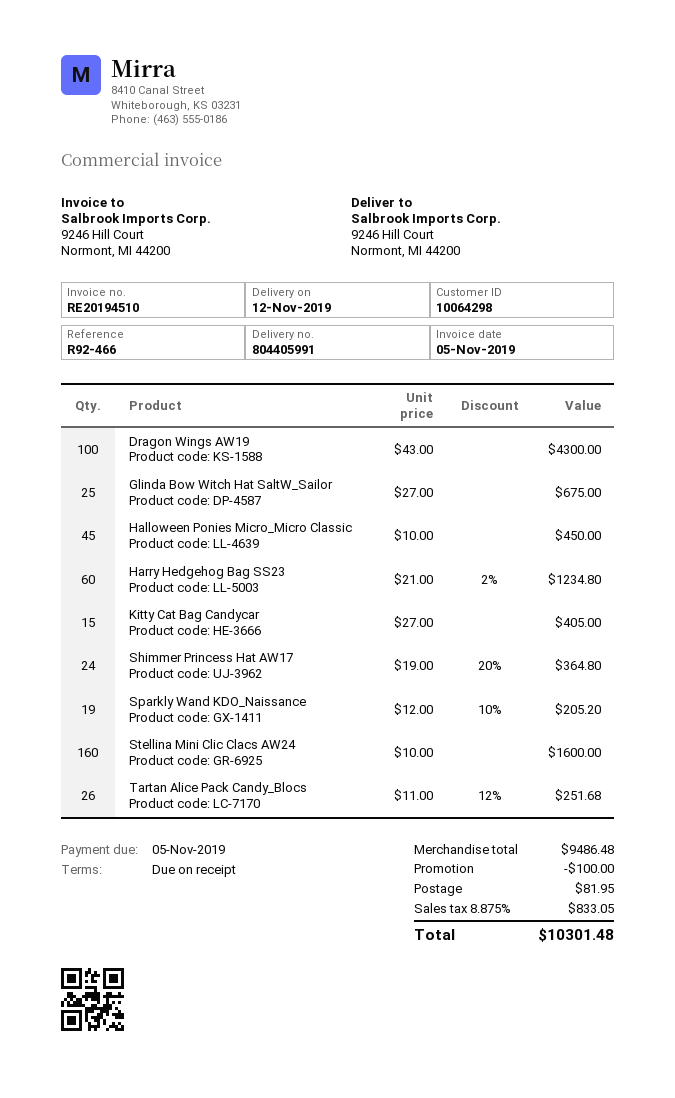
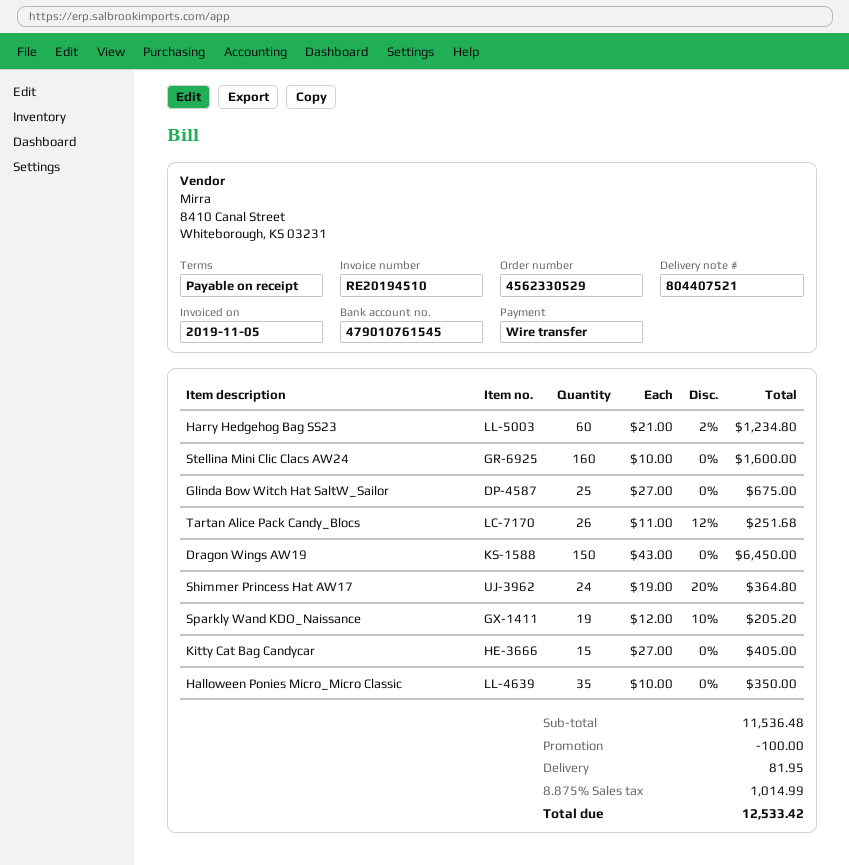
delivery note number: 804405991 -> 804407521
Dragon Wings AW19: 100 x 43.00 = 4300.00 -> 150 x 43.00 = 6450.00
Halloween Ponies Micro_Micro Classic: 45 x 10.00 = 450.00 -> 35 x 10.00 = 350.00
subtotal: 9486.48 -> 11536.48
tax: 8.875% = 833.05 -> 8.875% = 1014.99
total: 10301.48 -> 12533.42

